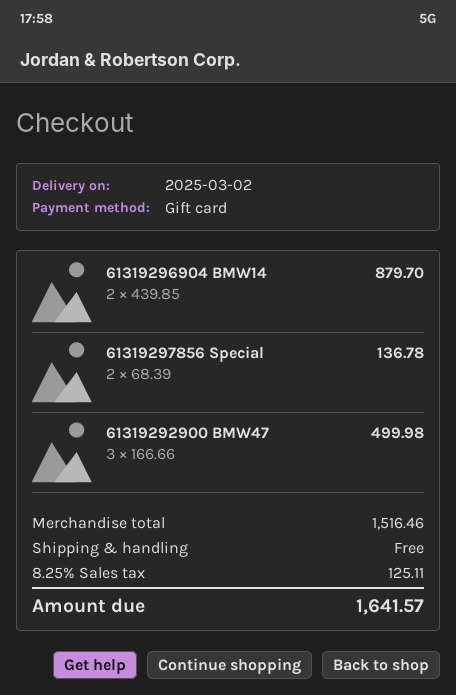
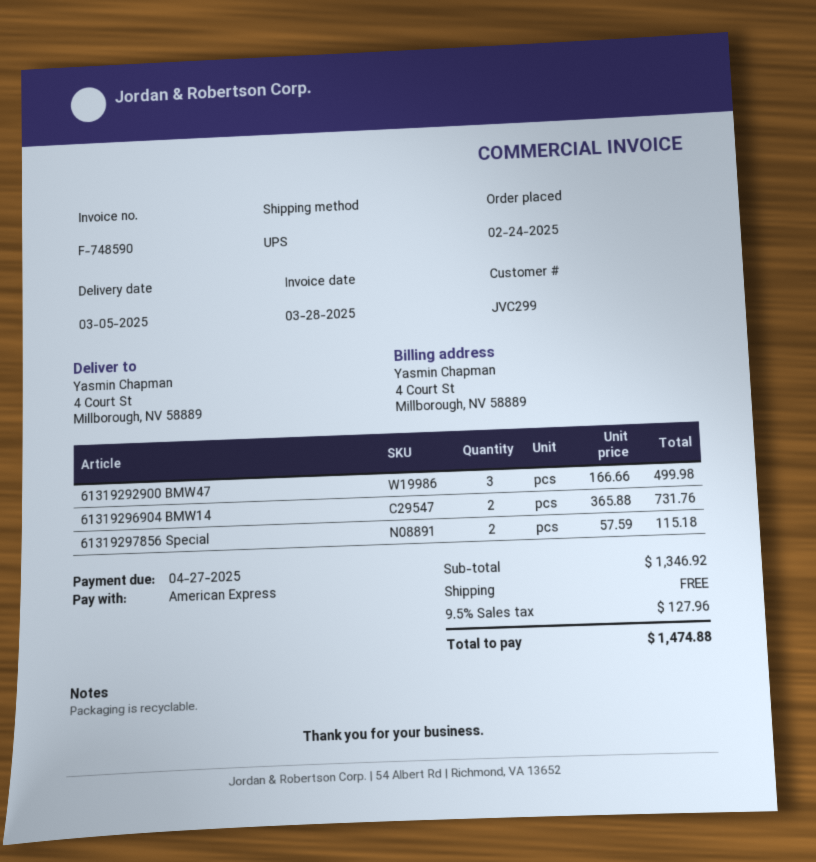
delivery date: 2025-03-02 -> 2025-03-05
payment method: gift card -> American Express
61319296904 BMW14: 2 x 439.85 = 879.70 -> 2 x 365.88 = 731.76
61319297856 Special: 2 x 68.39 = 136.78 -> 2 x 57.59 = 115.18
subtotal: 1516.46 -> 1346.92
tax: 8.25% = 125.11 -> 9.5% = 127.96
total: 1641.57 -> 1474.88

